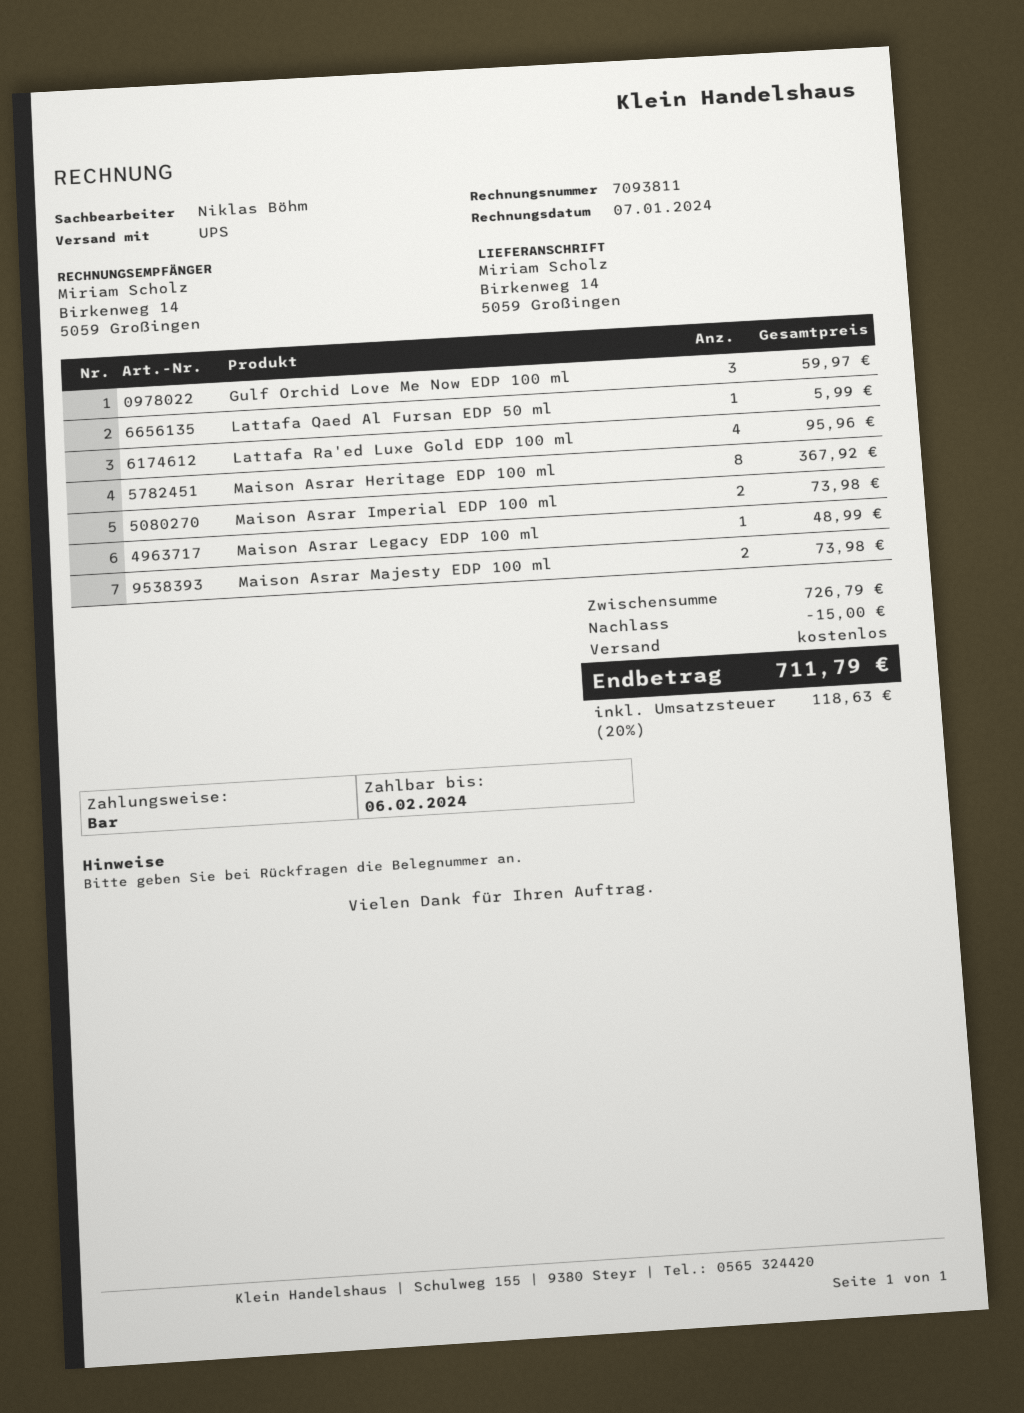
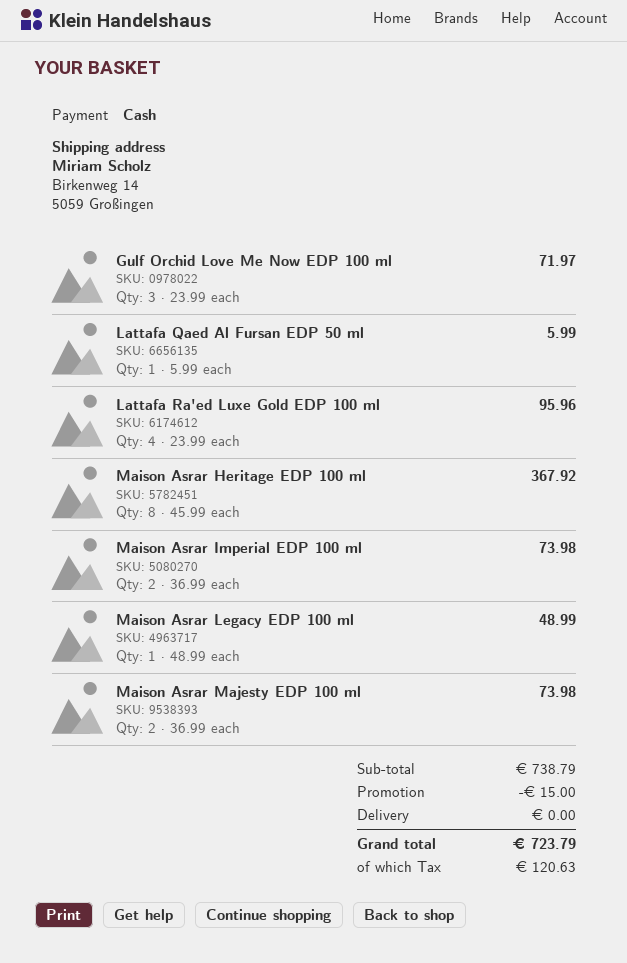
Gulf Orchid Love Me Now EDP 100 ml: 3 for 59.97 -> 3 for 71.97
subtotal: 726.79 -> 738.79
tax: 118.63 -> 120.63
total: 711.79 -> 723.79

